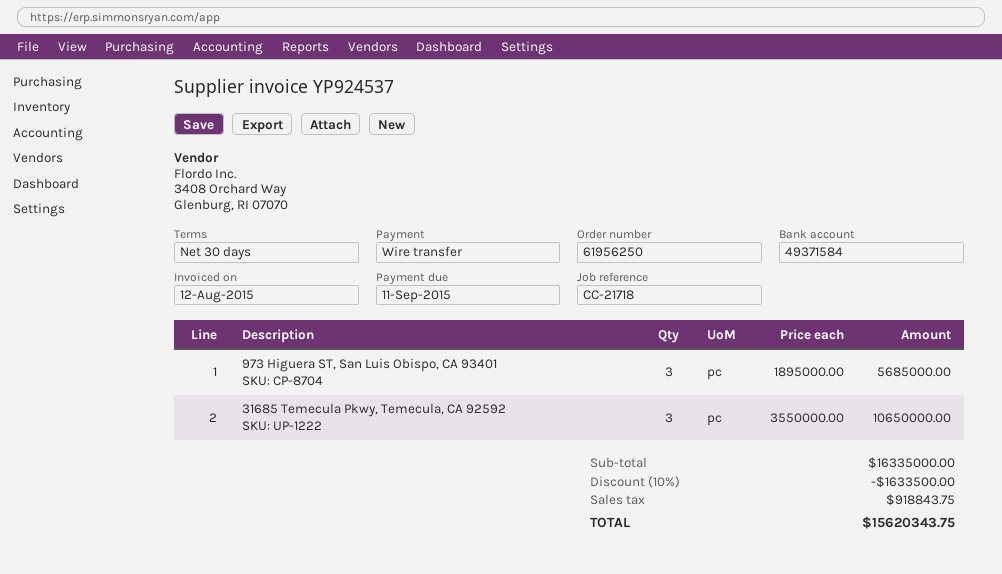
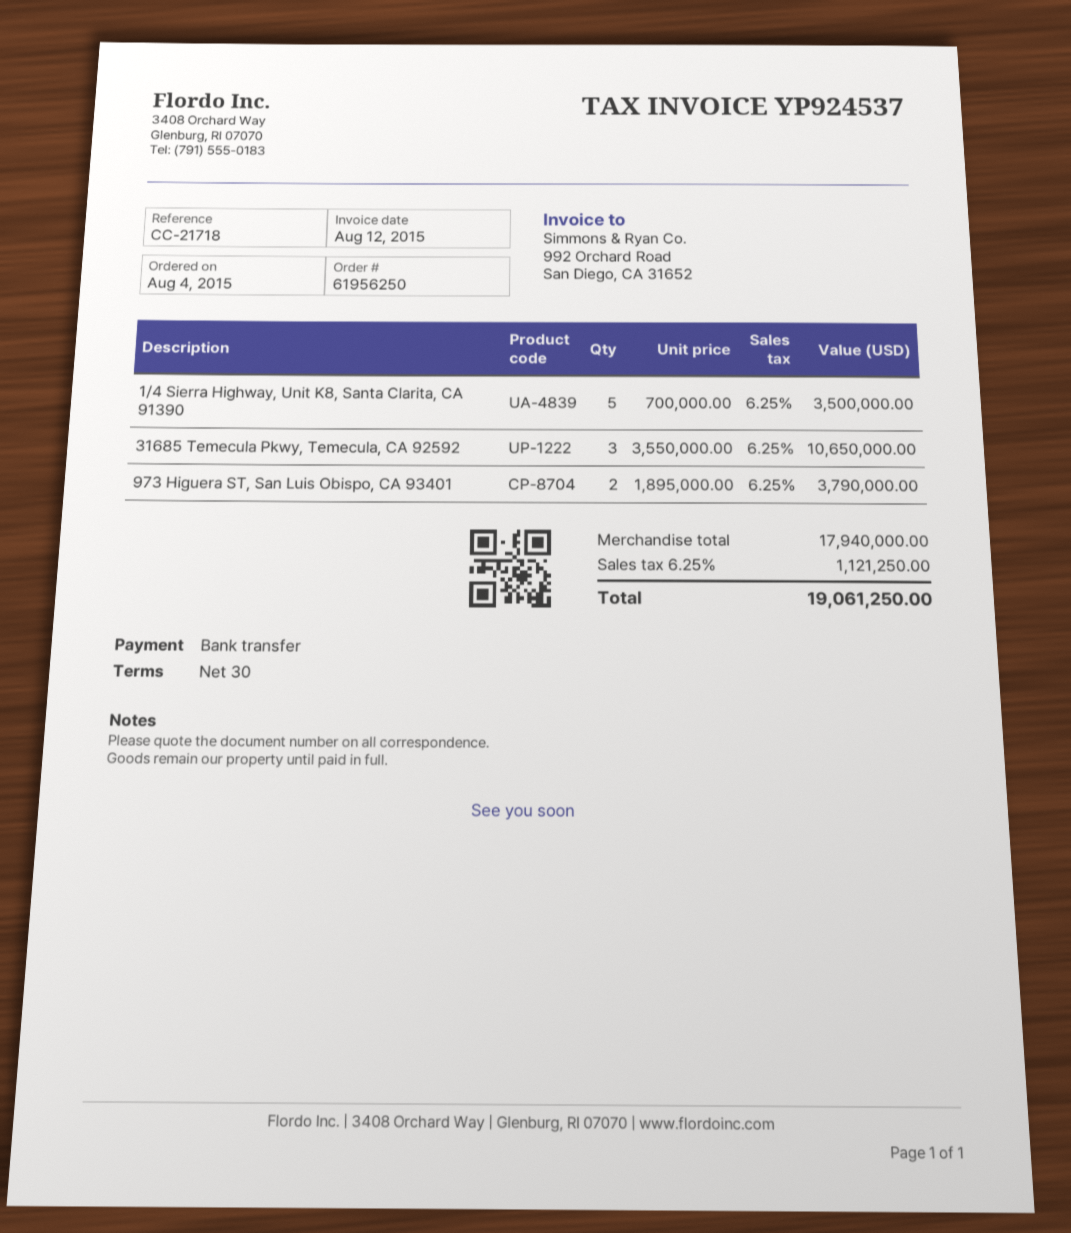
973 Higuera ST, San Luis Obispo, CA 93401: 3 x 1895000.00 = 5685000.00 -> 2 x 1895000.00 = 3790000.00
1/4 Sierra Highway, Unit K8, Santa Clarita, CA 91390: none -> 5 x 700000.00 = 3500000.00
subtotal: 16335000.00 -> 17940000.00
discount: 10% = 1633500.00 -> none
tax: 918843.75 -> 1121250.00
total: 15620343.75 -> 19061250.00

